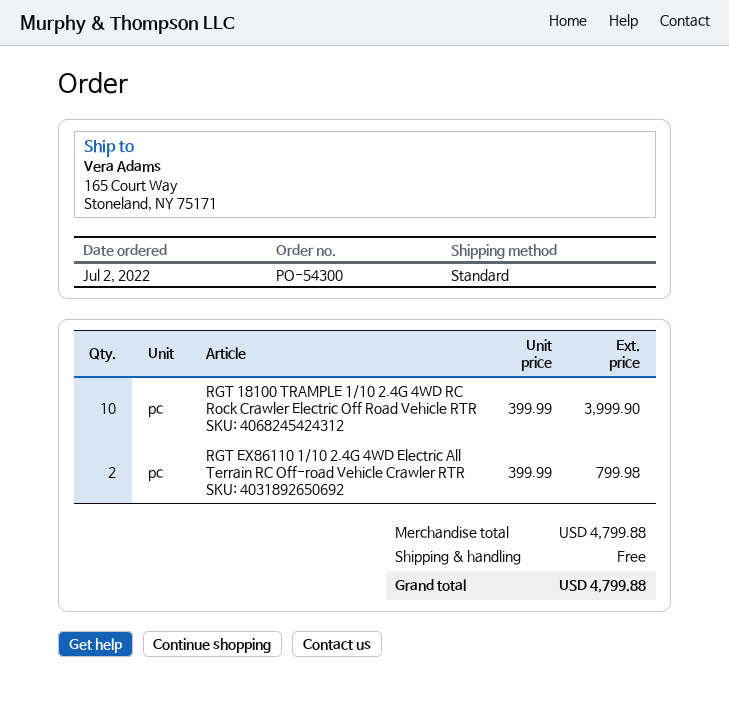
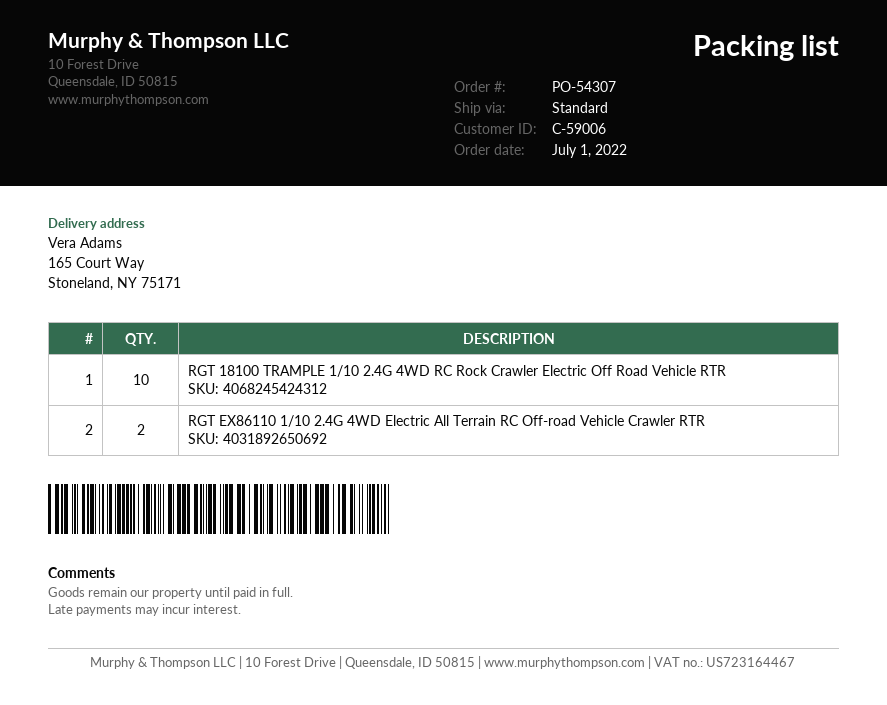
order number: PO-54300 -> PO-54307
order date: 2022-07-02 -> 2022-07-01

